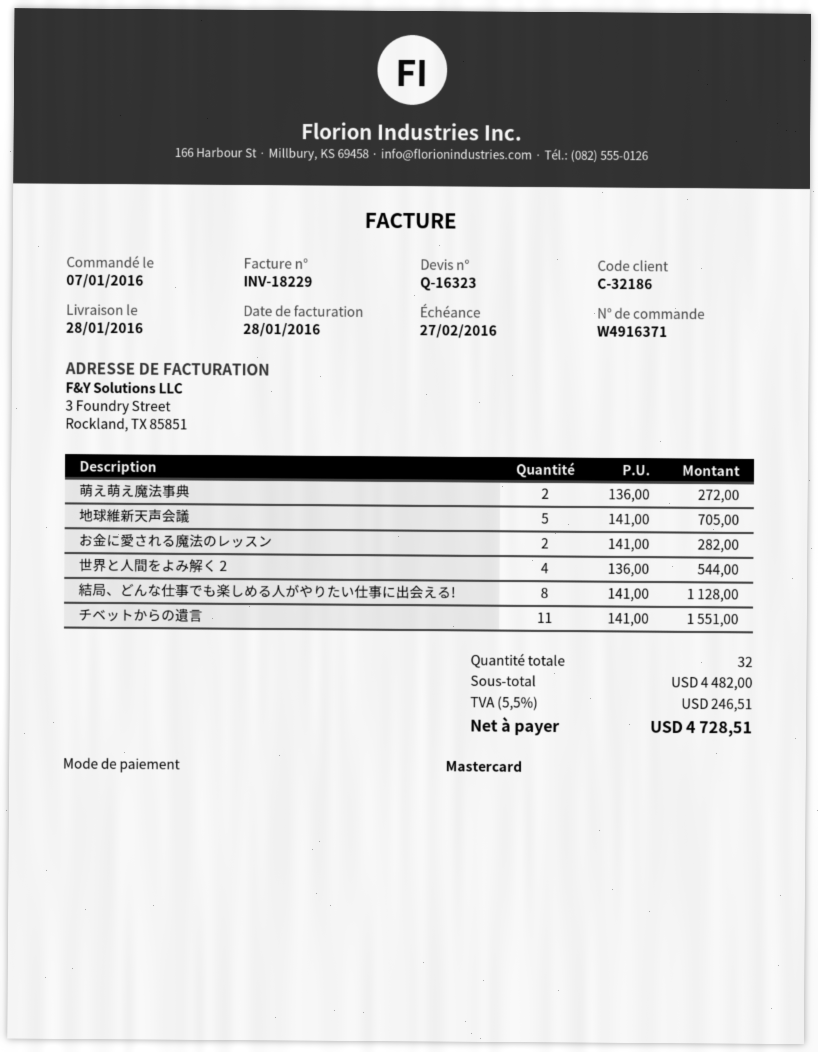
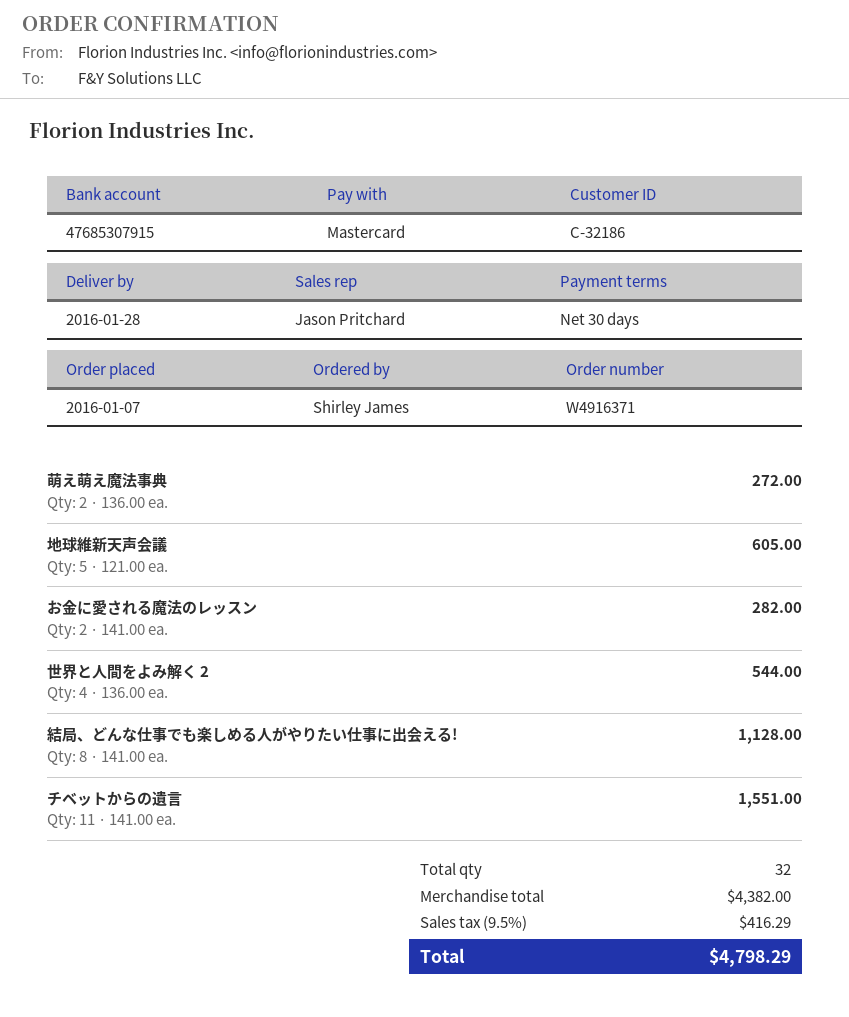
地球維新天声会議: 5 x 141.00 = 705.00 -> 5 x 121.00 = 605.00
subtotal: 4482.00 -> 4382.00
tax: 5.5% = 246.51 -> 9.5% = 416.29
total: 4728.51 -> 4798.29

